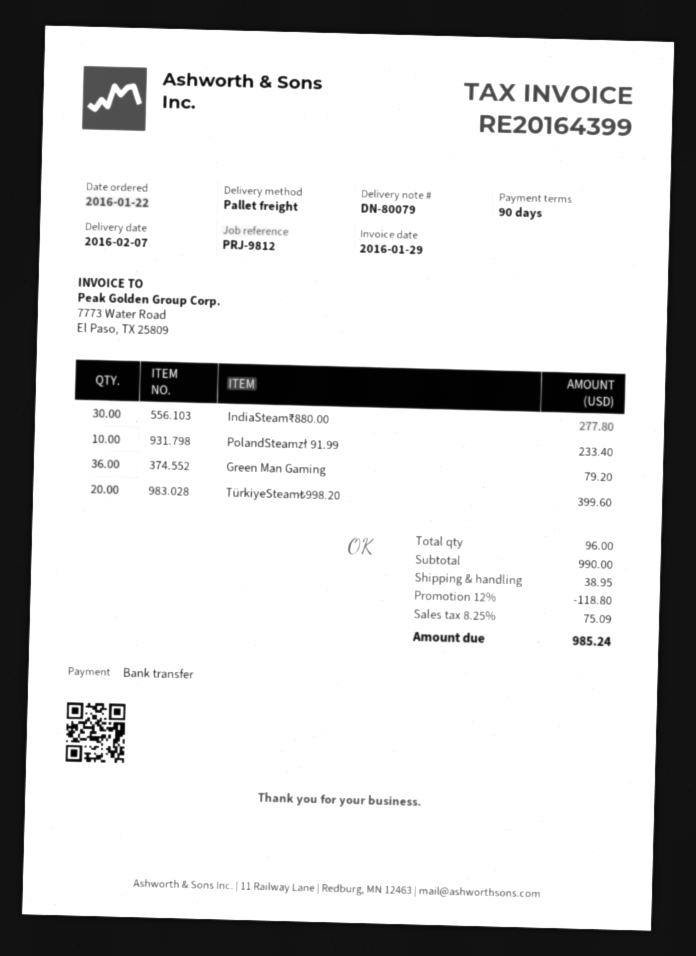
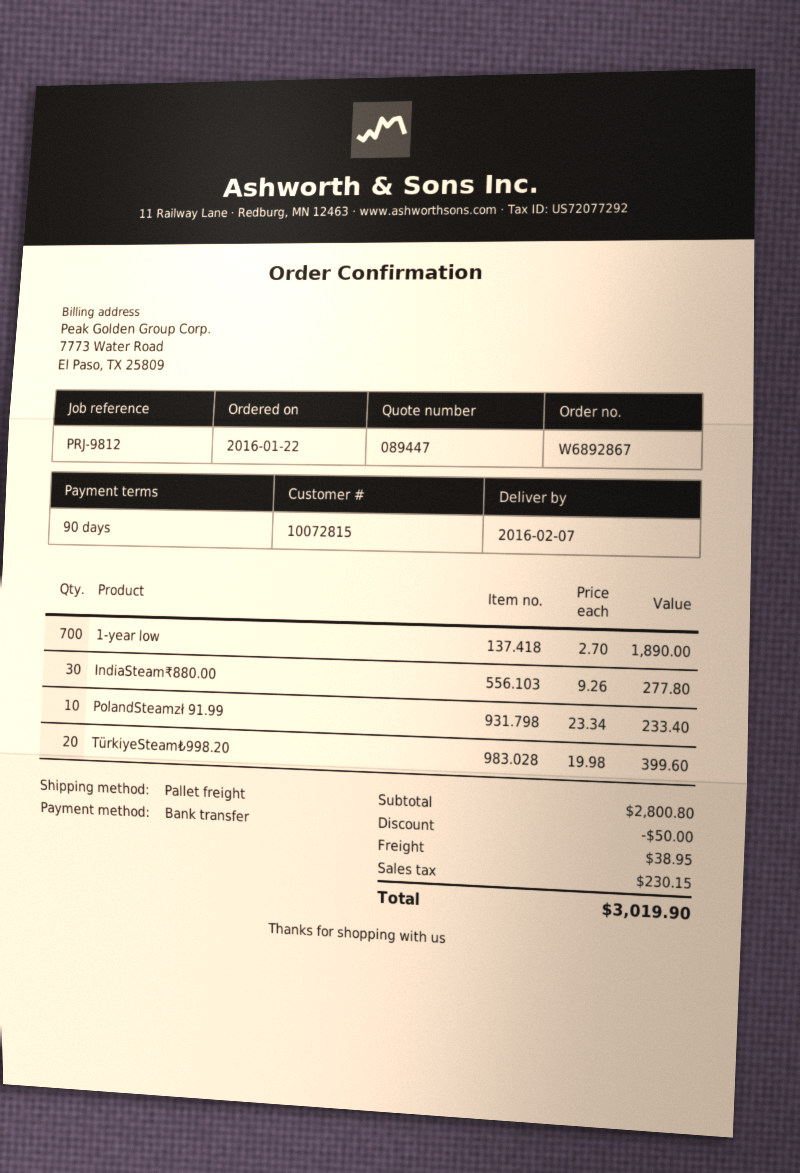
Green Man Gaming: 36 for 79.20 -> none
1-year low: none -> 700 for 1890.00
subtotal: 990.00 -> 2800.80
discount: 118.80 -> 50.00
tax: 75.09 -> 230.15
total: 985.24 -> 3019.90

